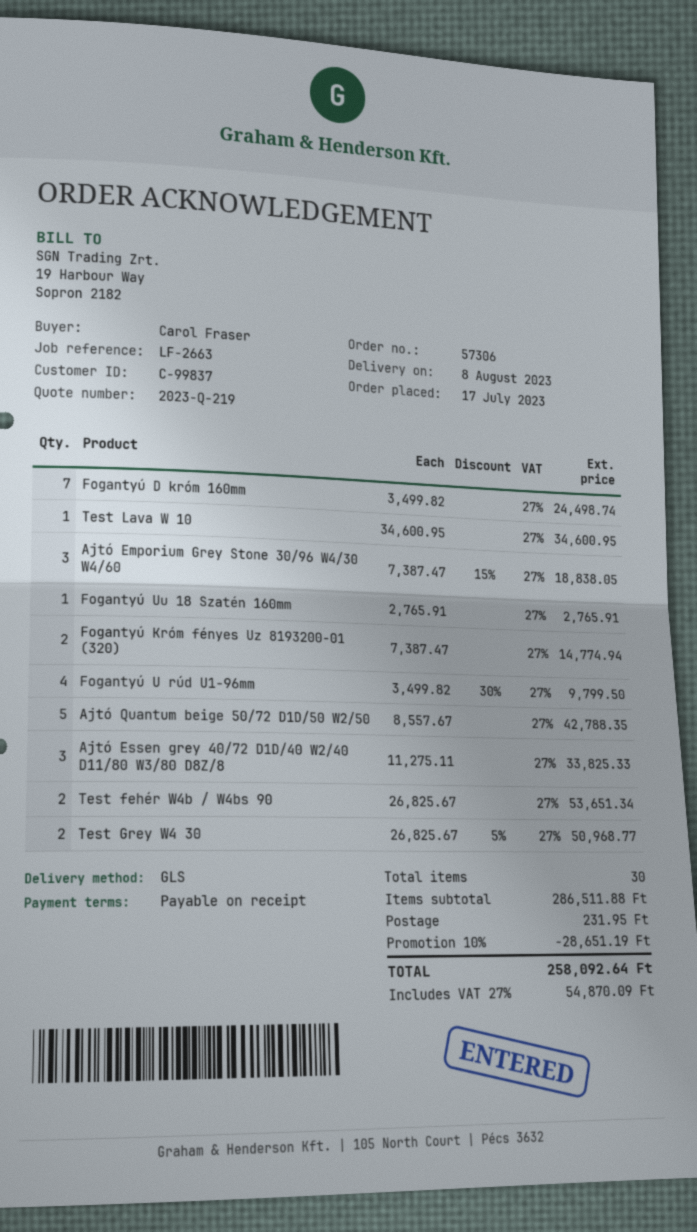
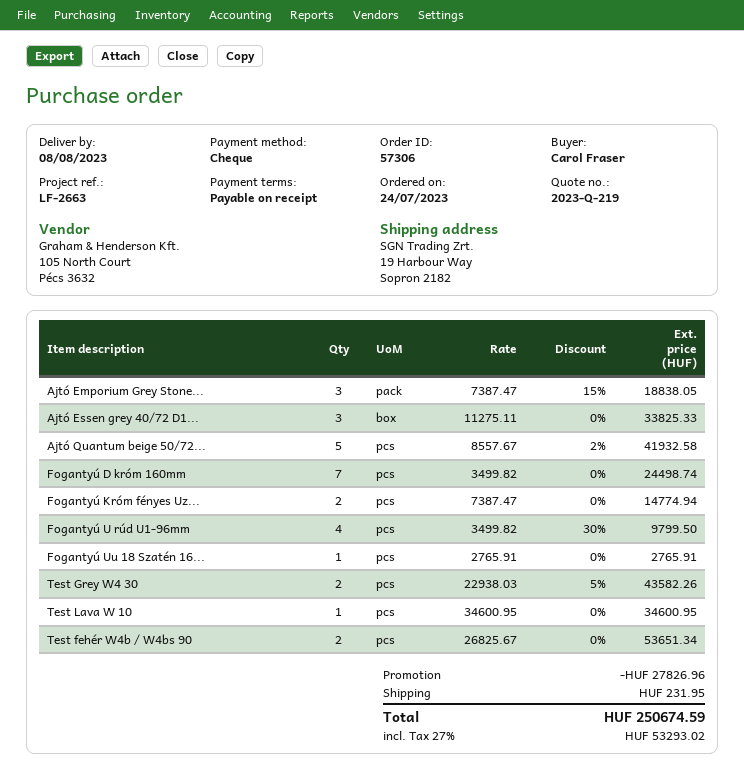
order date: 2023-07-17 -> 2023-07-24
Ajtó Quantum beige 50/72 D1D/50 W2/50: 5 x 8557.67 = 42788.35 -> 5 x 8557.67 - 2% = 41932.58
Test Grey W4 30: 2 x 26825.67 - 5% = 50968.77 -> 2 x 22938.03 - 5% = 43582.26
discount: 28651.19 -> 27826.96
tax: 27% = 54870.09 -> 27% = 53293.02
total: 258092.64 -> 250674.59

